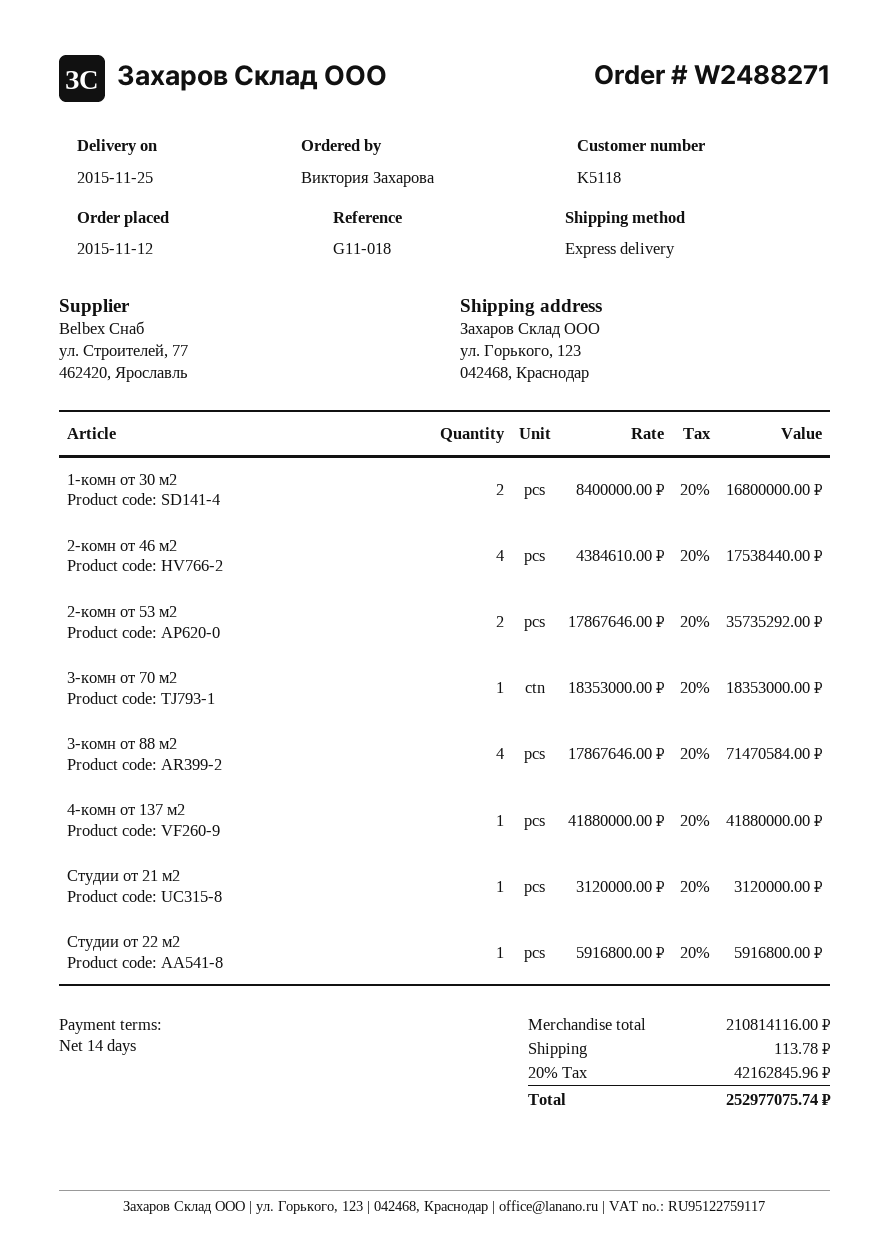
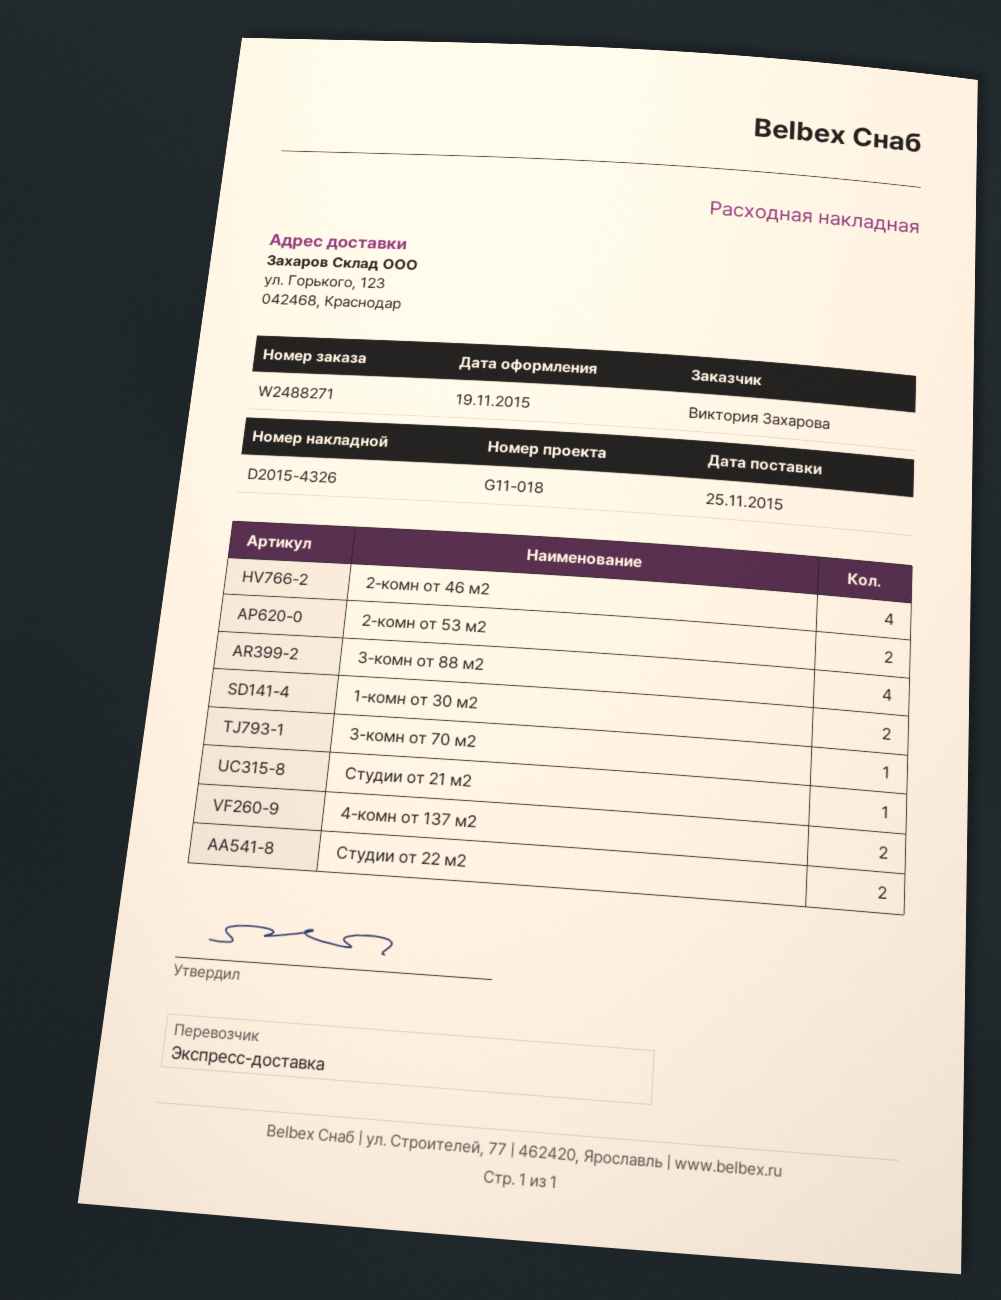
order date: 2015-11-12 -> 2015-11-19
4-комн от 137 м2: 1 -> 2
Студии от 22 м2: 1 -> 2

